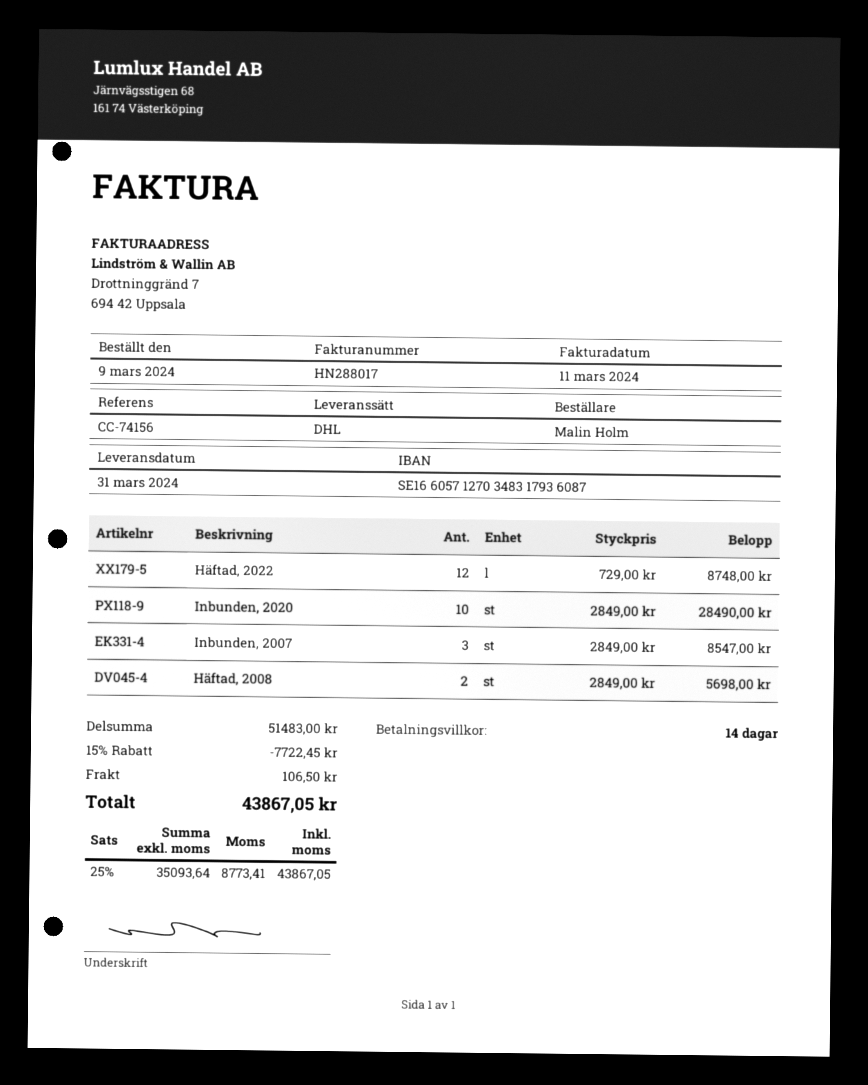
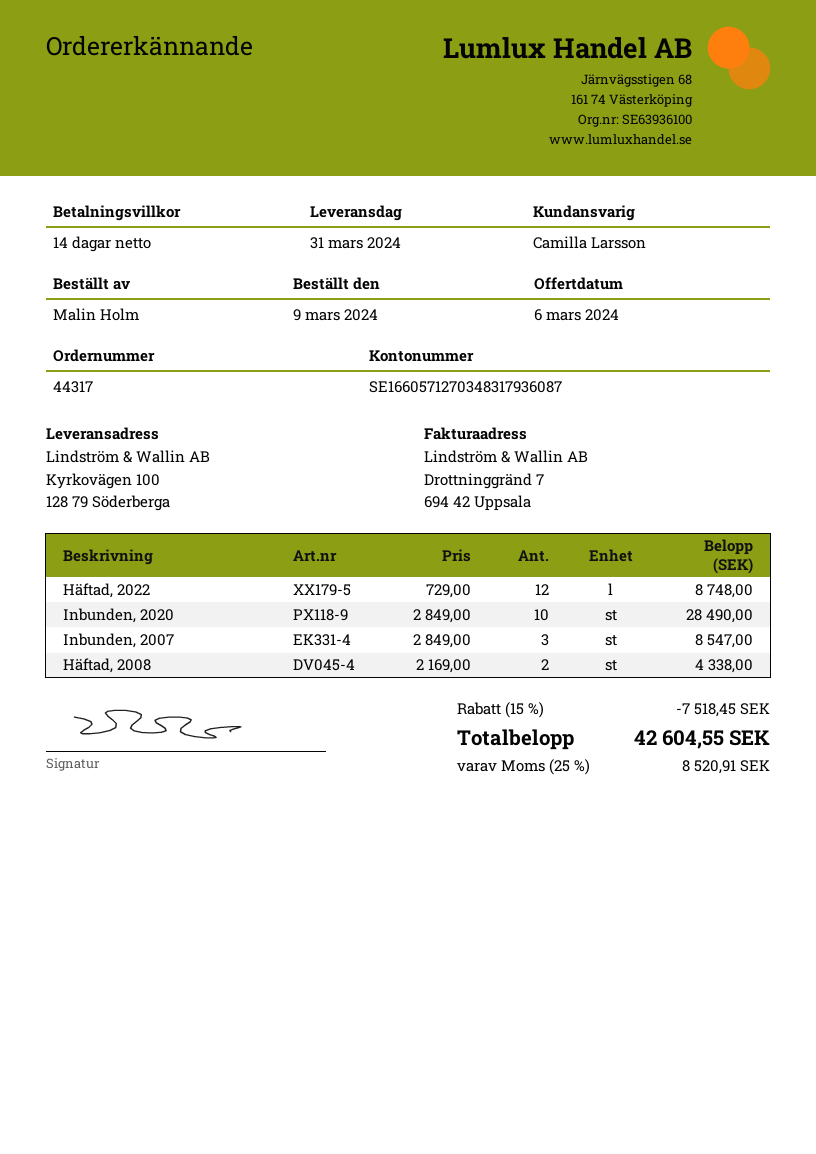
Häftad, 2008: 2 x 2849.00 = 5698.00 -> 2 x 2169.00 = 4338.00
discount: 15% = 7722.45 -> 15% = 7518.45
shipping: 106.50 -> none
tax: 25% = 8773.41 -> 25% = 8520.91
total: 43867.05 -> 42604.55

